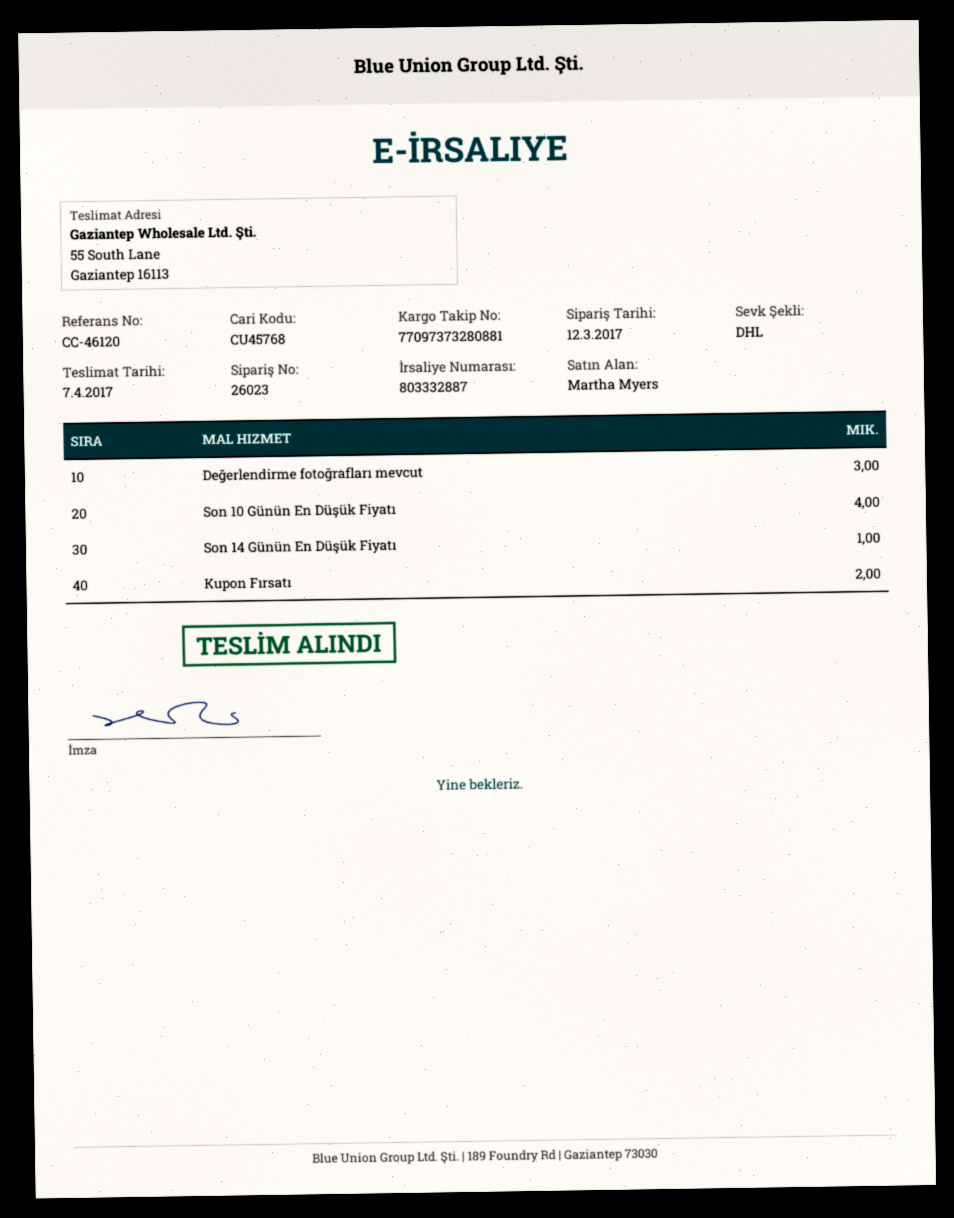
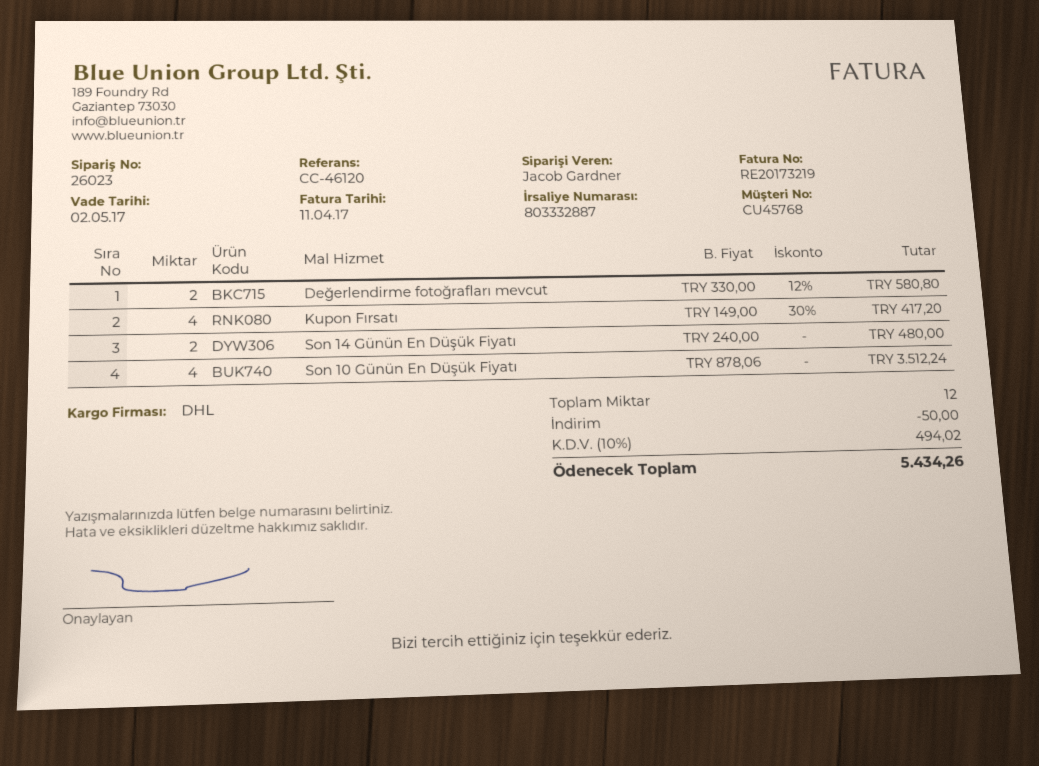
ordered by: Martha Myers -> Jacob Gardner
Değerlendirme fotoğrafları mevcut: 3 -> 2
Son 14 Günün En Düşük Fiyatı: 1 -> 2
Kupon Fırsatı: 2 -> 4

